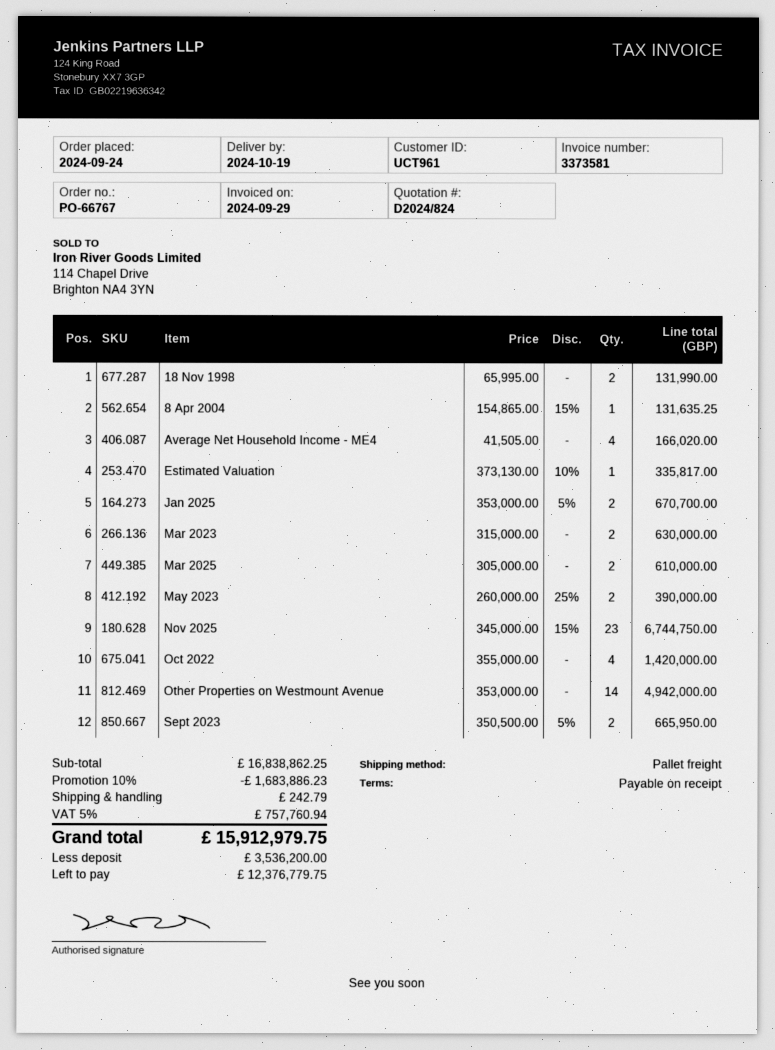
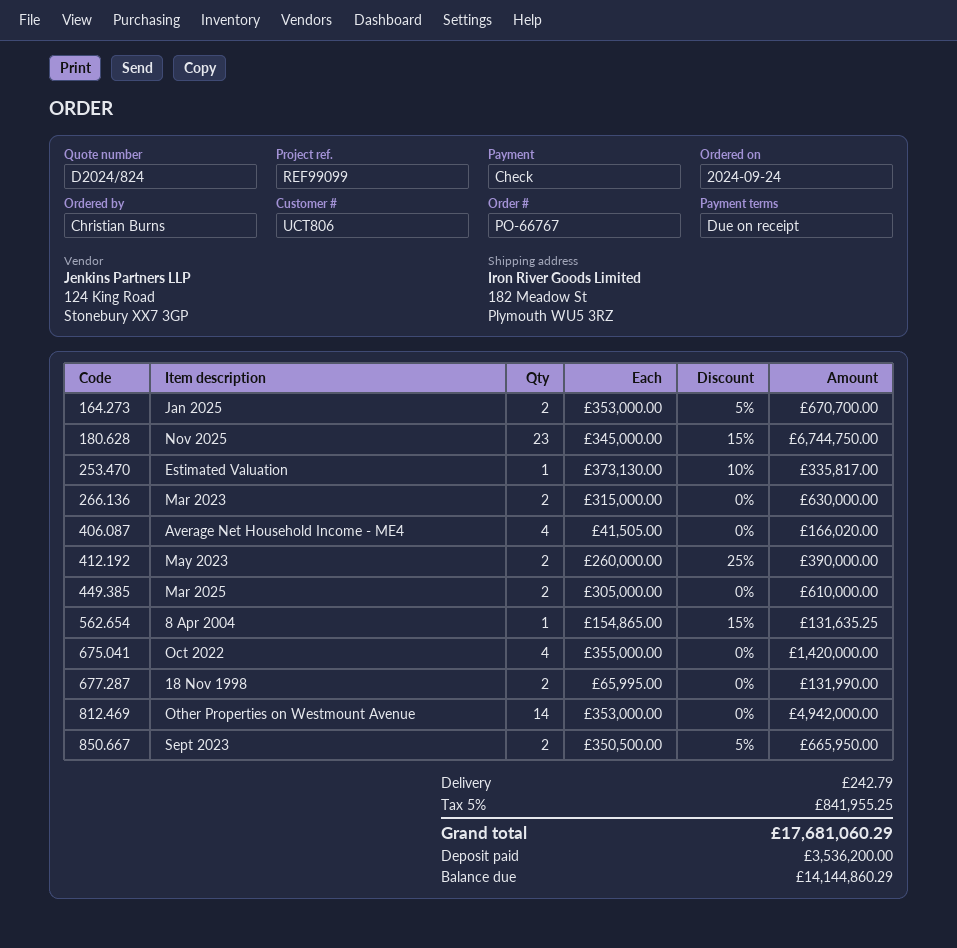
customer number: UCT961 -> UCT806
discount: 10% = 1683886.23 -> none
tax: 5% = 757760.94 -> 5% = 841955.25
total: 15912979.75 -> 17681060.29
balance: 12376779.75 -> 14144860.29

